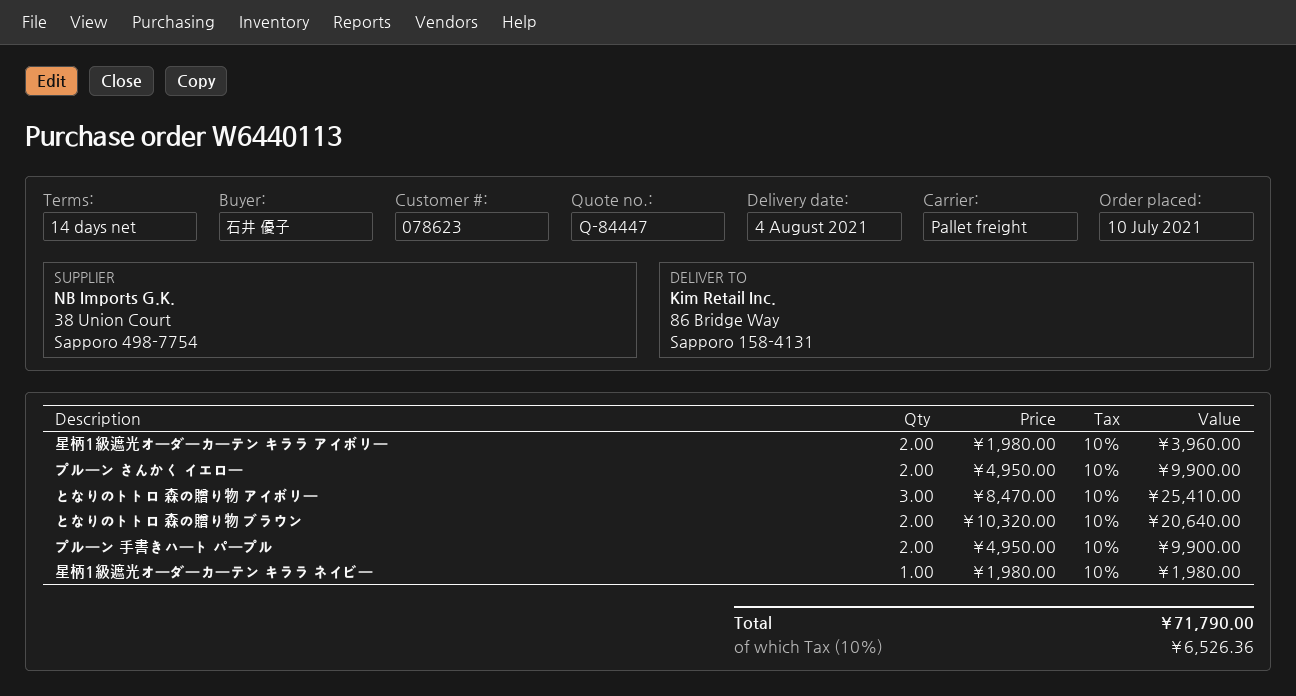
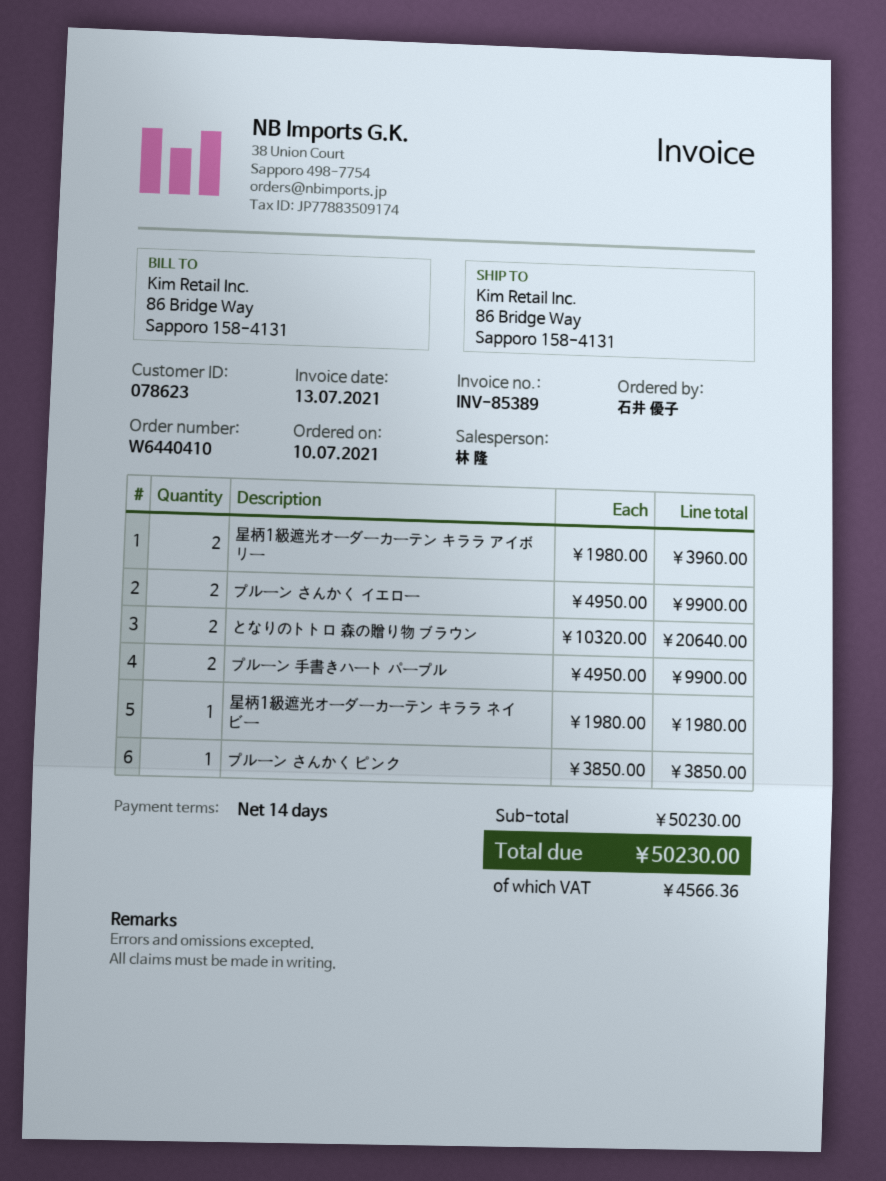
order number: W6440113 -> W6440410
となりのトトロ 森の贈り物 アイボリー: 3 x 8470.00 = 25410.00 -> none
プルーン さんかく ピンク: none -> 1 x 3850.00 = 3850.00
tax: 6526.36 -> 4566.36
total: 71790.00 -> 50230.00

